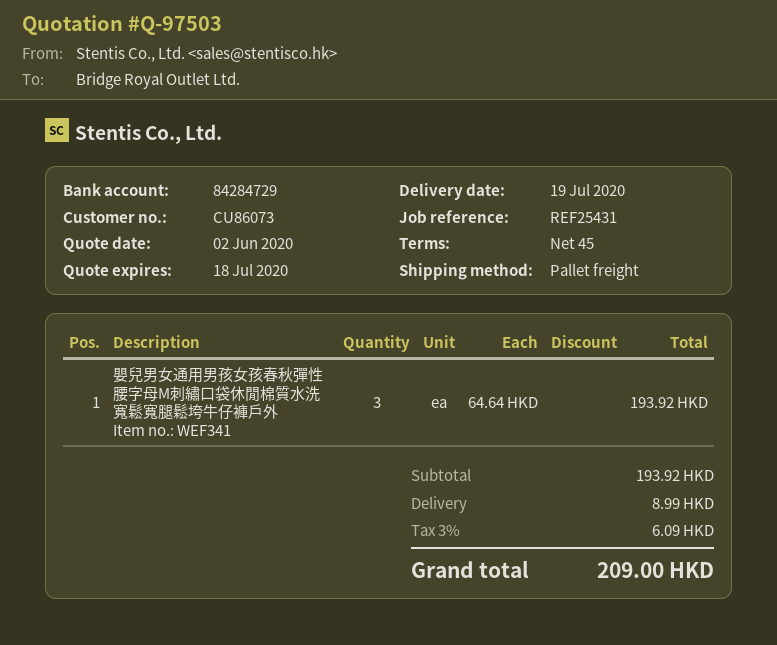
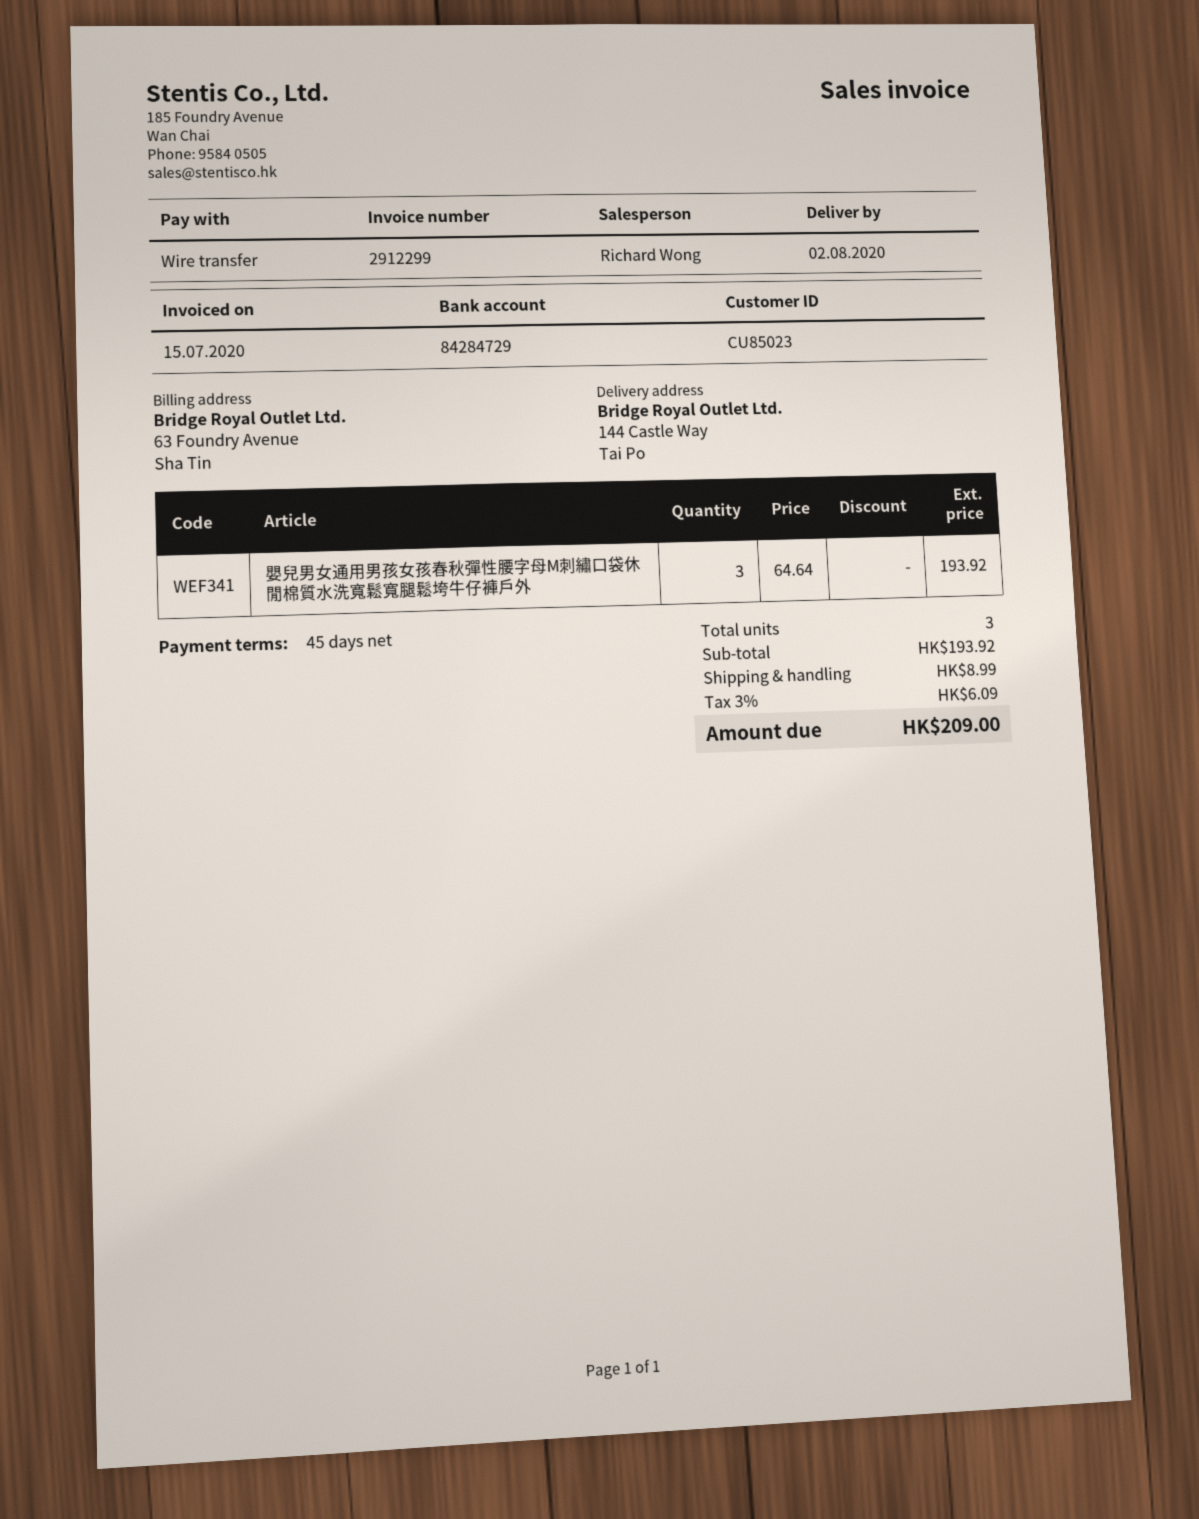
delivery date: 2020-07-19 -> 2020-08-02
customer number: CU86073 -> CU85023

